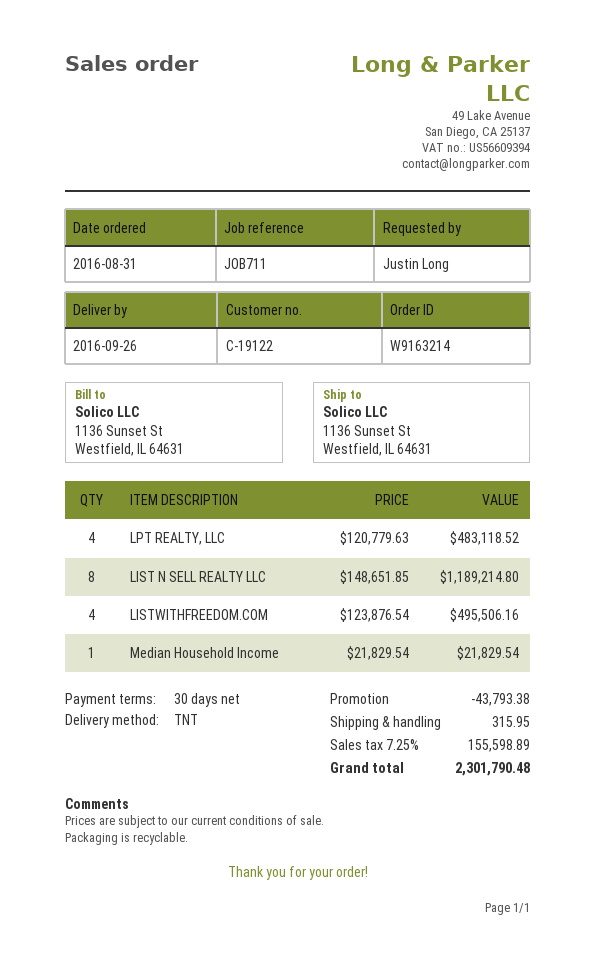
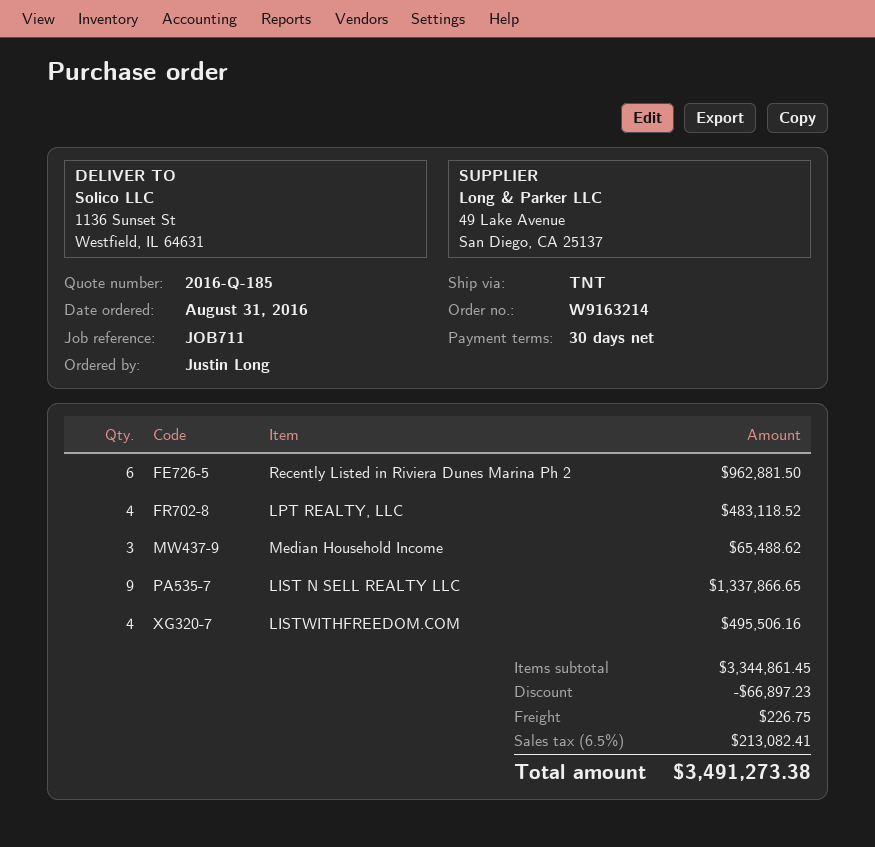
LIST N SELL REALTY LLC: 8 for 1189214.80 -> 9 for 1337866.65
Median Household Income: 1 for 21829.54 -> 3 for 65488.62
Recently Listed in Riviera Dunes Marina Ph 2: none -> 6 for 962881.50
discount: 43793.38 -> 66897.23
shipping: 315.95 -> 226.75
tax: 7.25% = 155598.89 -> 6.5% = 213082.41
total: 2301790.48 -> 3491273.38

